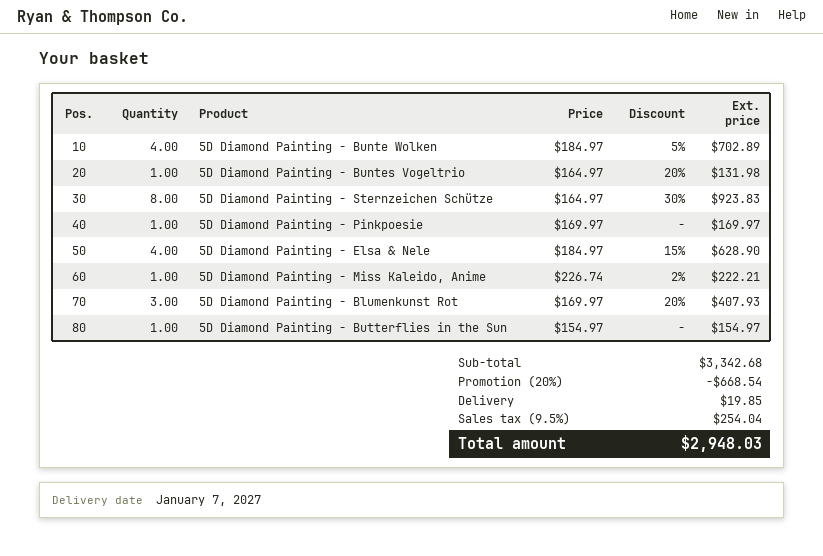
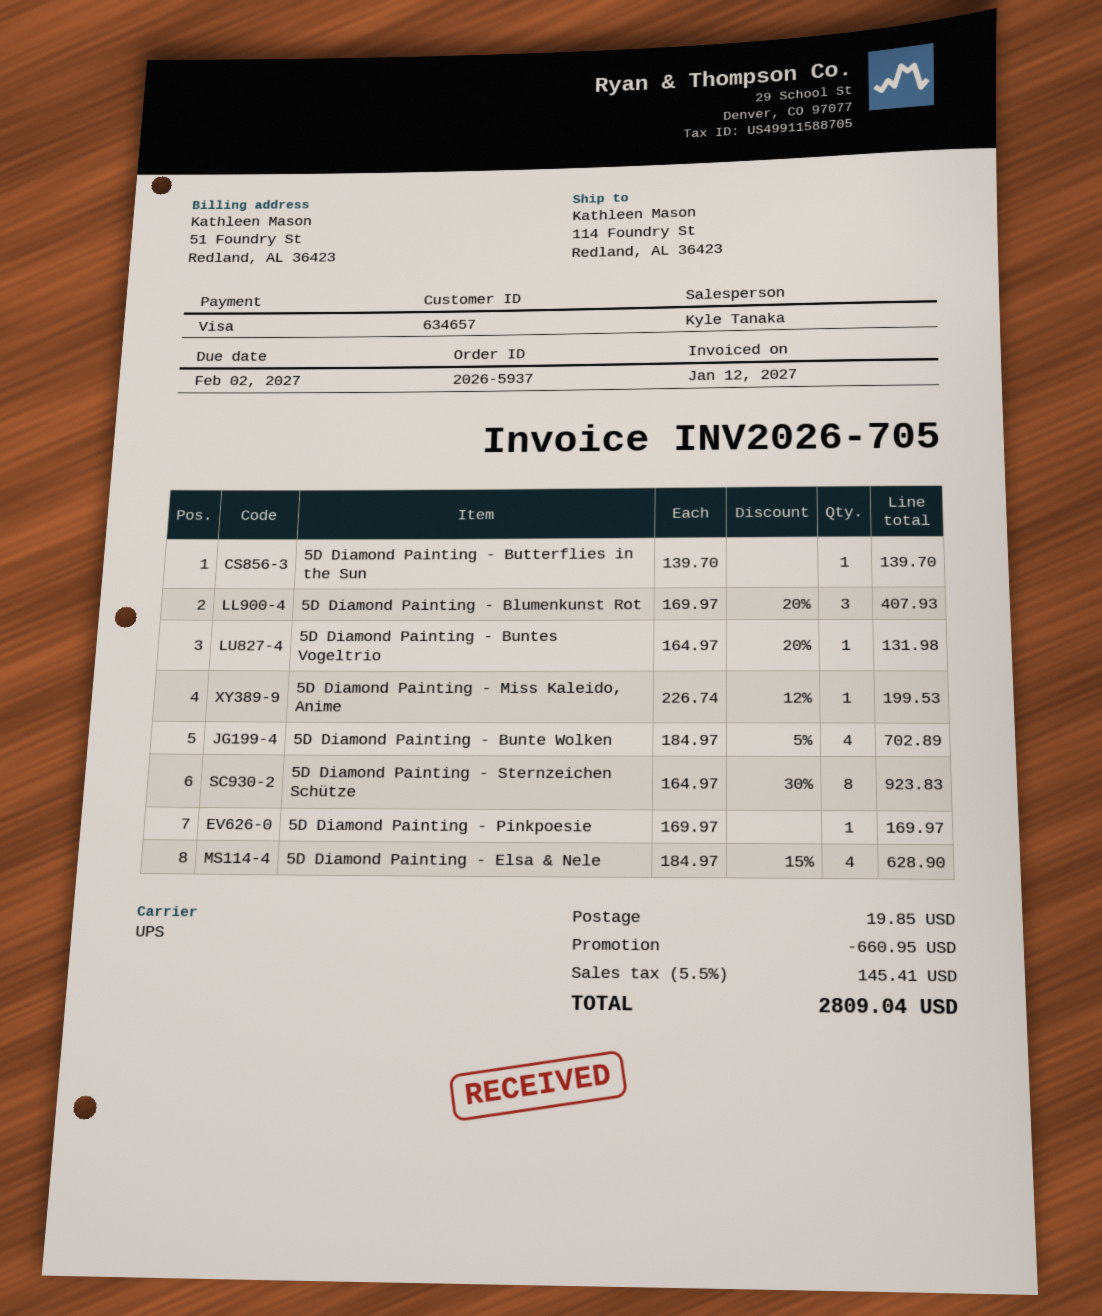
5D Diamond Painting - Miss Kaleido, Anime: 1 x 226.74 - 2% = 222.21 -> 1 x 226.74 - 12% = 199.53
5D Diamond Painting - Butterflies in the Sun: 1 x 154.97 = 154.97 -> 1 x 139.70 = 139.70
discount: 668.54 -> 660.95
tax: 9.5% = 254.04 -> 5.5% = 145.41
total: 2948.03 -> 2809.04

